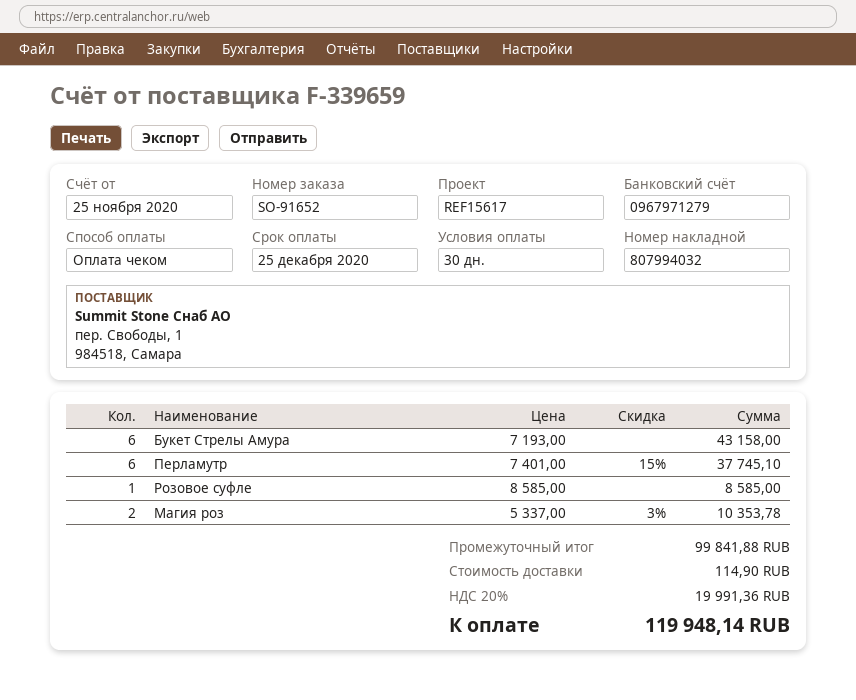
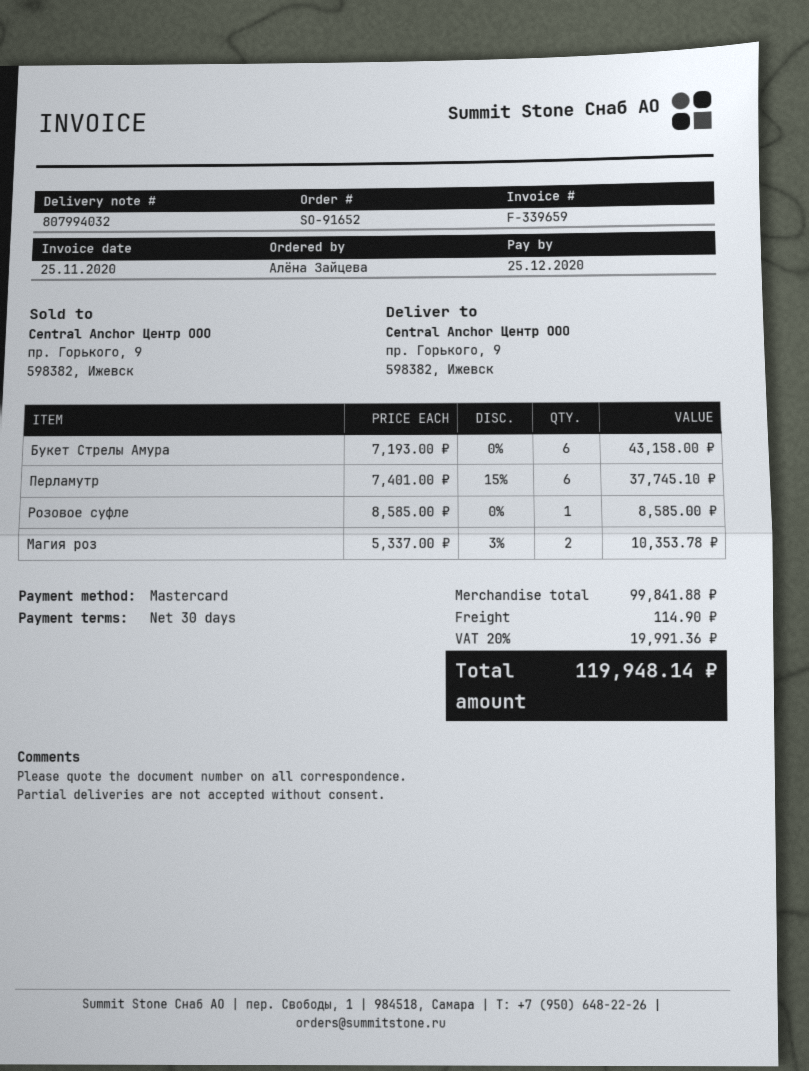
payment method: cheque -> Mastercard

